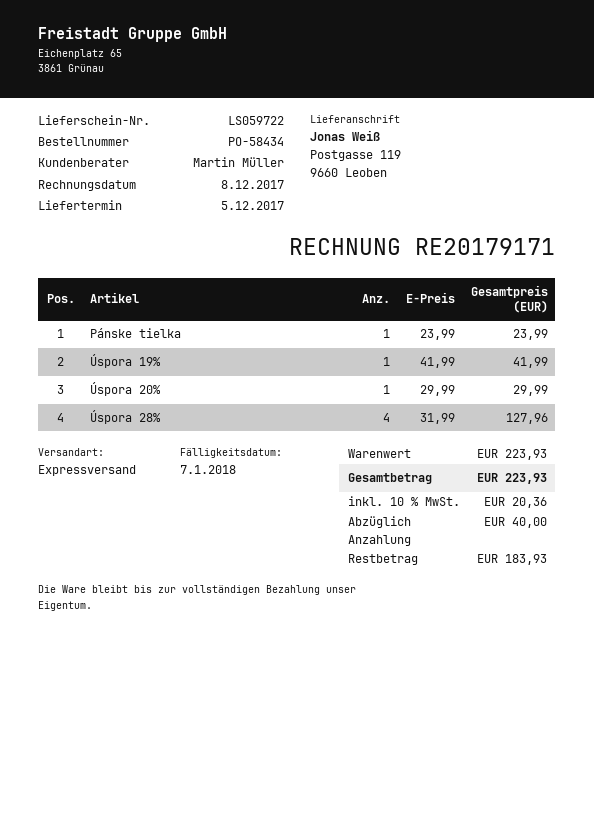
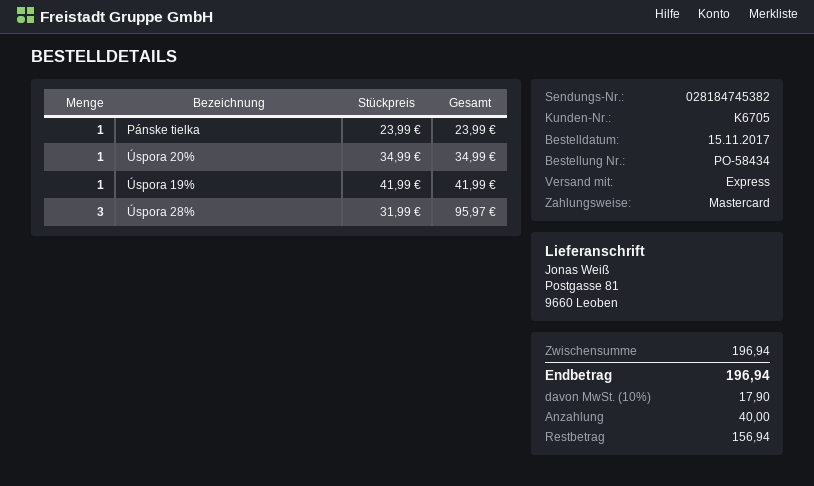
ship to: Postgasse 119, 9660 Leoben -> Postgasse 81, 9660 Leoben
Úspora 20%: 1 x 29.99 = 29.99 -> 1 x 34.99 = 34.99
Úspora 28%: 4 x 31.99 = 127.96 -> 3 x 31.99 = 95.97
subtotal: 223.93 -> 196.94
tax: 10% = 20.36 -> 10% = 17.90
total: 223.93 -> 196.94
balance: 183.93 -> 156.94

